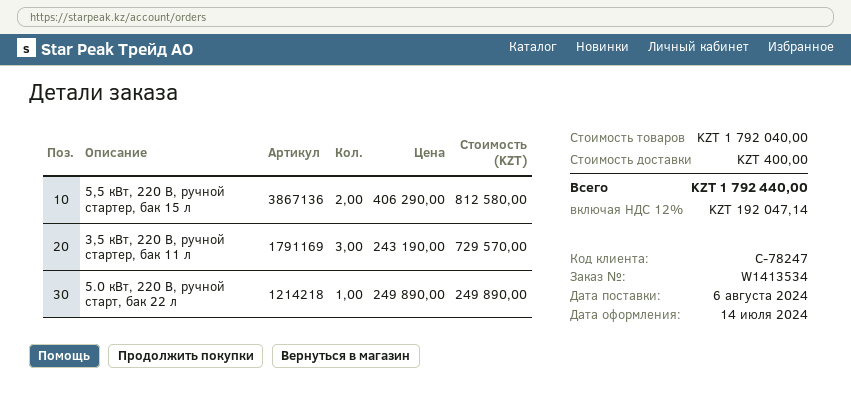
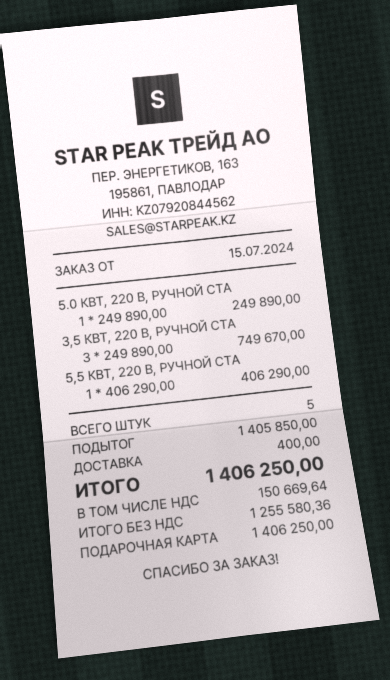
order date: 2024-07-14 -> 2024-07-15
5,5 кВт, 220 В, ручной стартер, бак 15 л: 2 x 406290.00 = 812580.00 -> 1 x 406290.00 = 406290.00
3,5 кВт, 220 В, ручной стартер, бак 11 л: 3 x 243190.00 = 729570.00 -> 3 x 249890.00 = 749670.00
subtotal: 1792040.00 -> 1405850.00
tax: 192047.14 -> 150669.64
total: 1792440.00 -> 1406250.00

